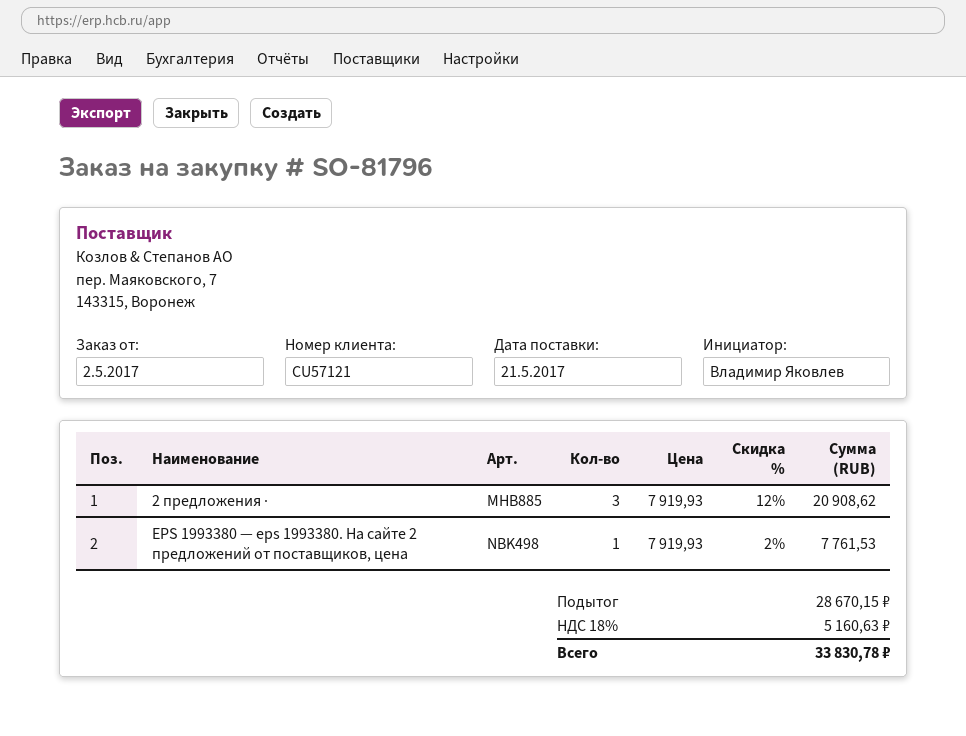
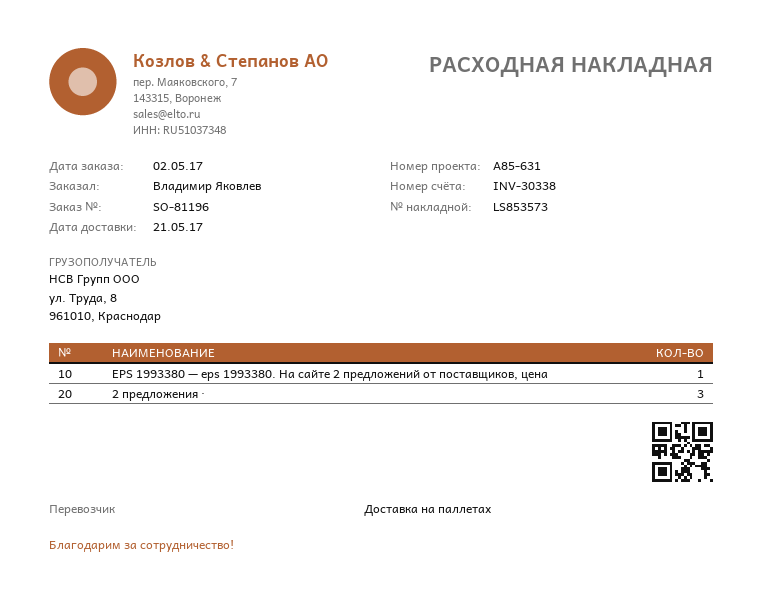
order number: SO-81796 -> SO-81196

